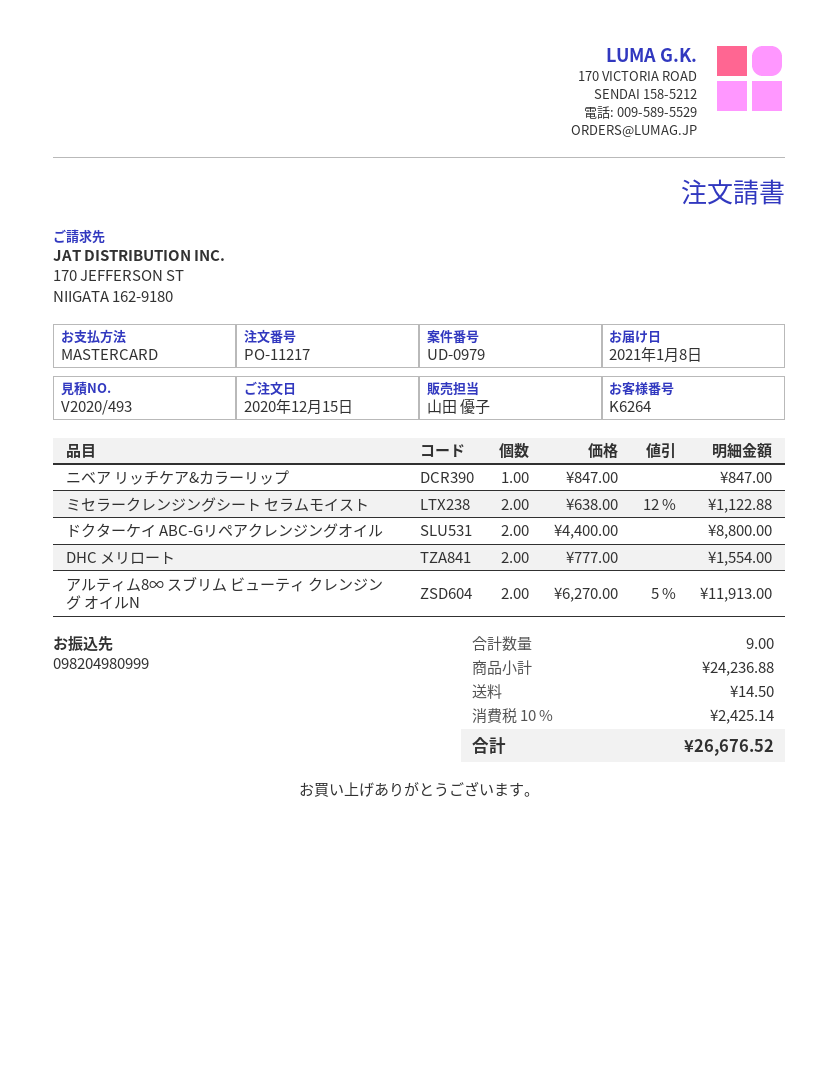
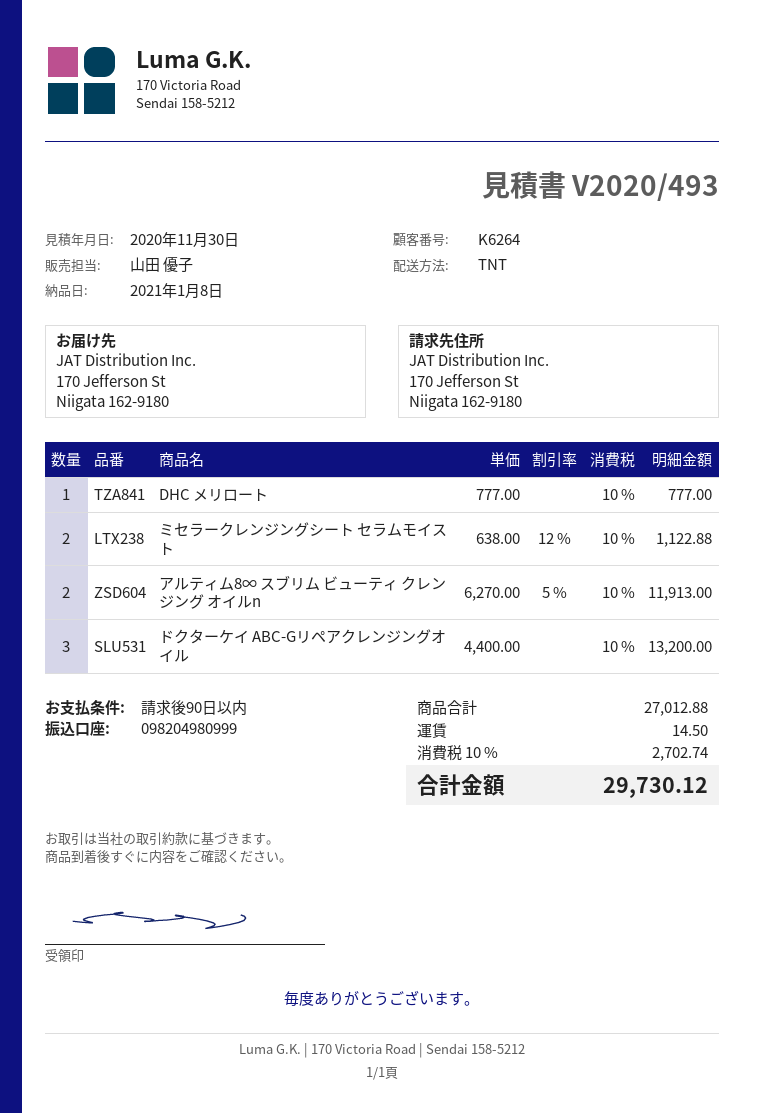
ニベア リッチケア&カラーリップ: 1 x 847.00 = 847.00 -> none
ドクターケイ ABC-Gリペアクレンジングオイル: 2 x 4400.00 = 8800.00 -> 3 x 4400.00 = 13200.00
DHC メリロート: 2 x 777.00 = 1554.00 -> 1 x 777.00 = 777.00
subtotal: 24236.88 -> 27012.88
tax: 10% = 2425.14 -> 10% = 2702.74
total: 26676.52 -> 29730.12

